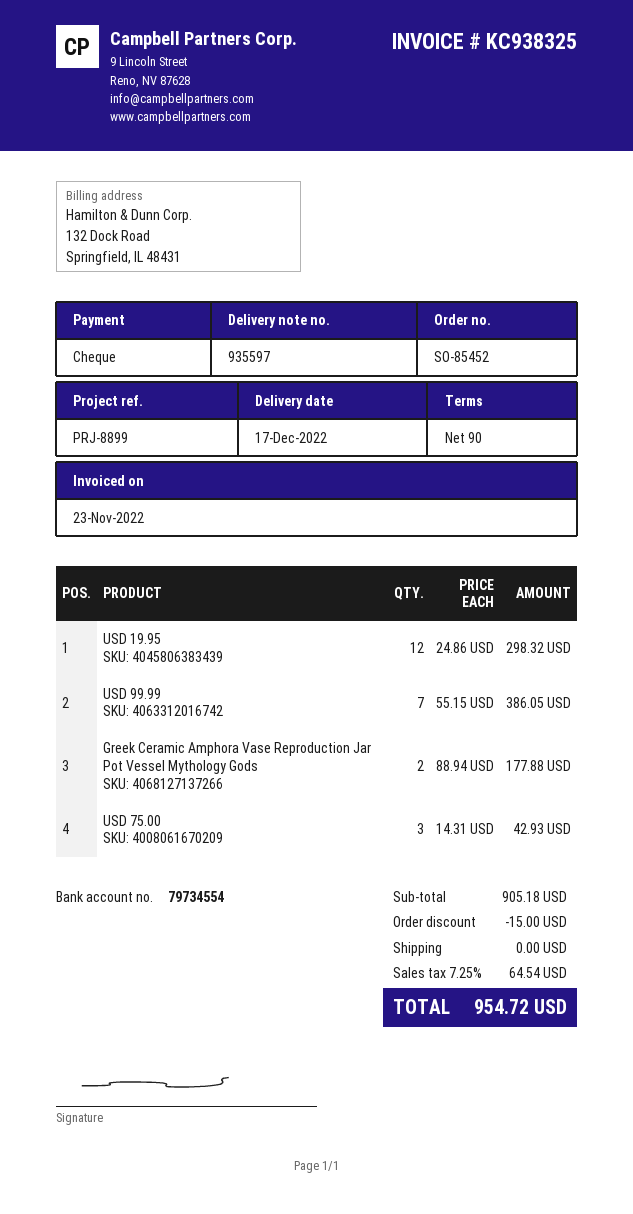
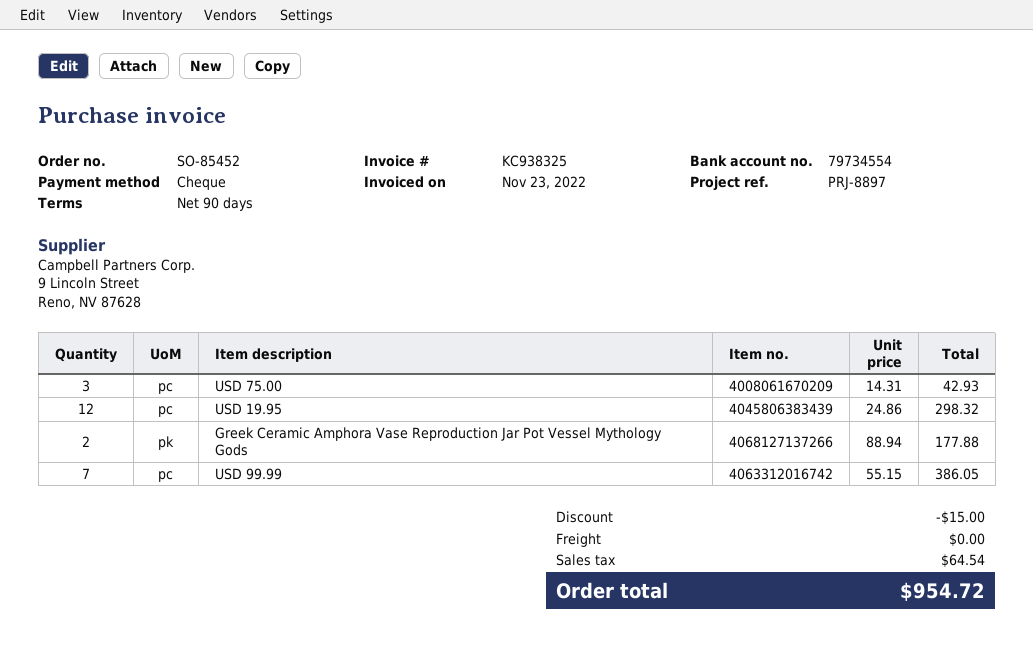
reference: PRJ-8899 -> PRJ-8897

